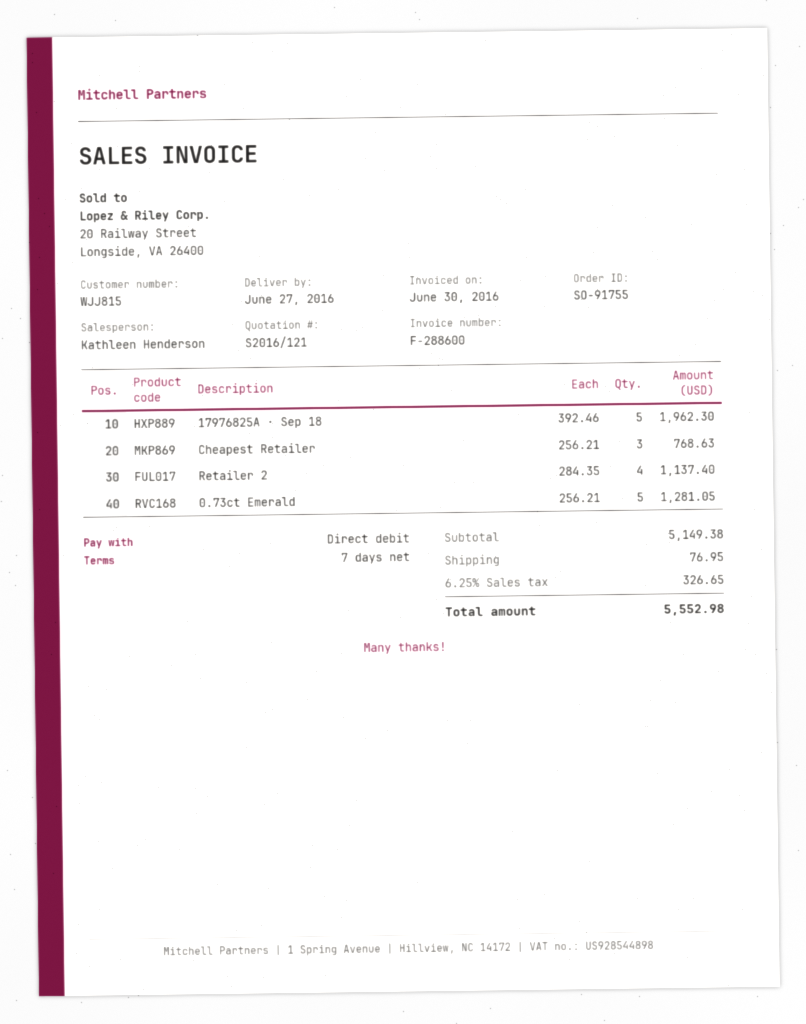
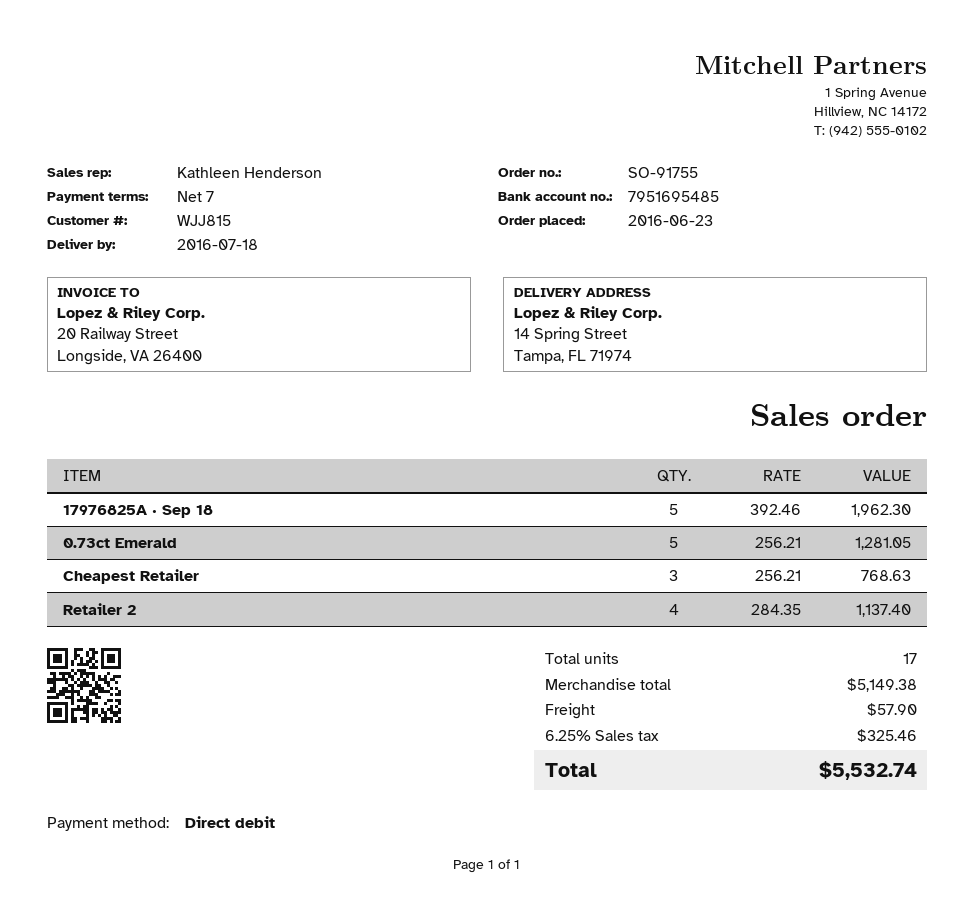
delivery date: 2016-06-27 -> 2016-07-18
shipping: 76.95 -> 57.90
tax: 6.25% = 326.65 -> 6.25% = 325.46
total: 5552.98 -> 5532.74

